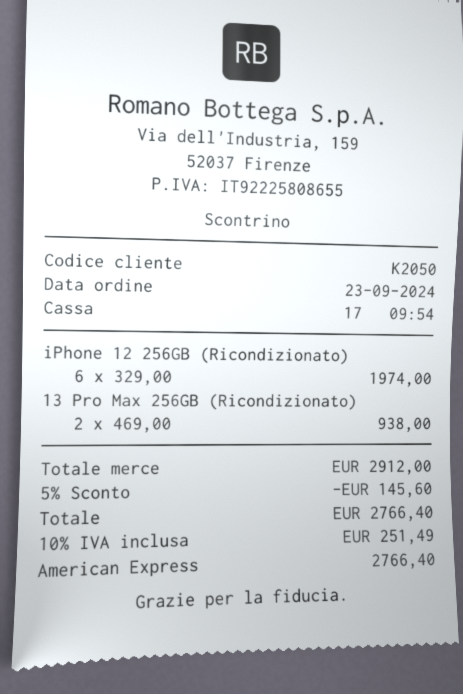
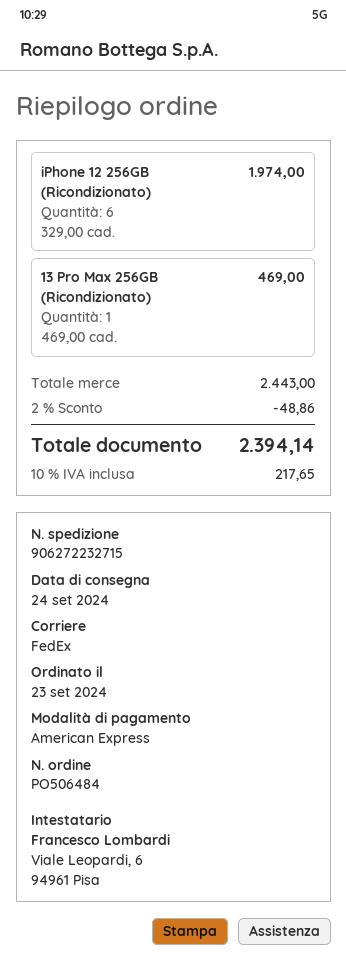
13 Pro Max 256GB (Ricondizionato): 2 x 469.00 = 938.00 -> 1 x 469.00 = 469.00
subtotal: 2912.00 -> 2443.00
discount: 5% = 145.60 -> 2% = 48.86
tax: 10% = 251.49 -> 10% = 217.65
total: 2766.40 -> 2394.14

